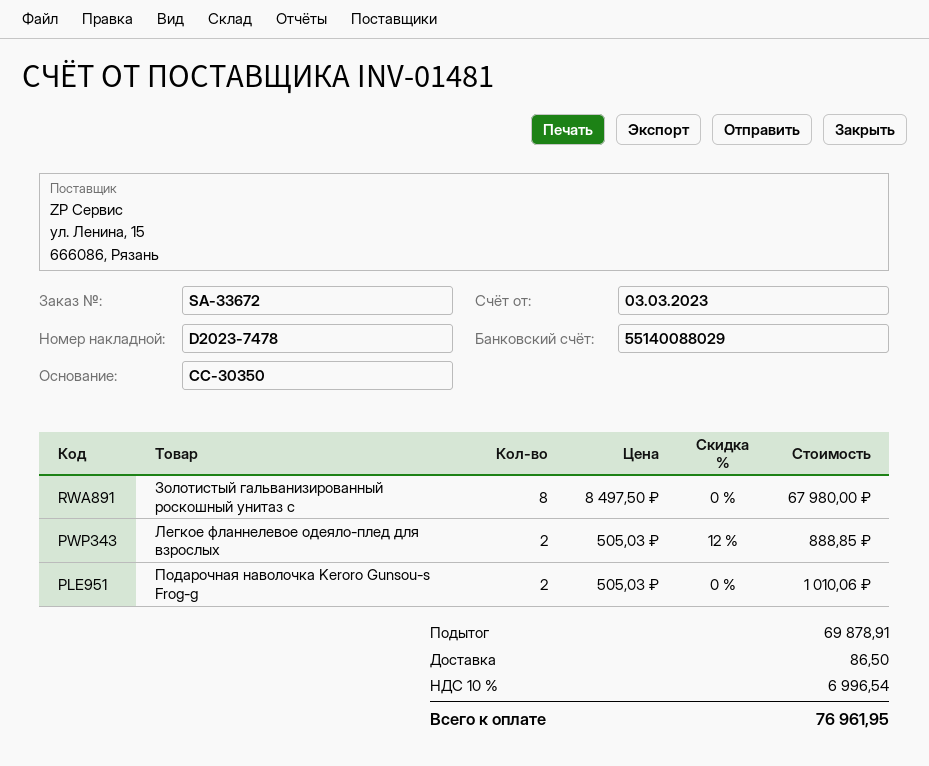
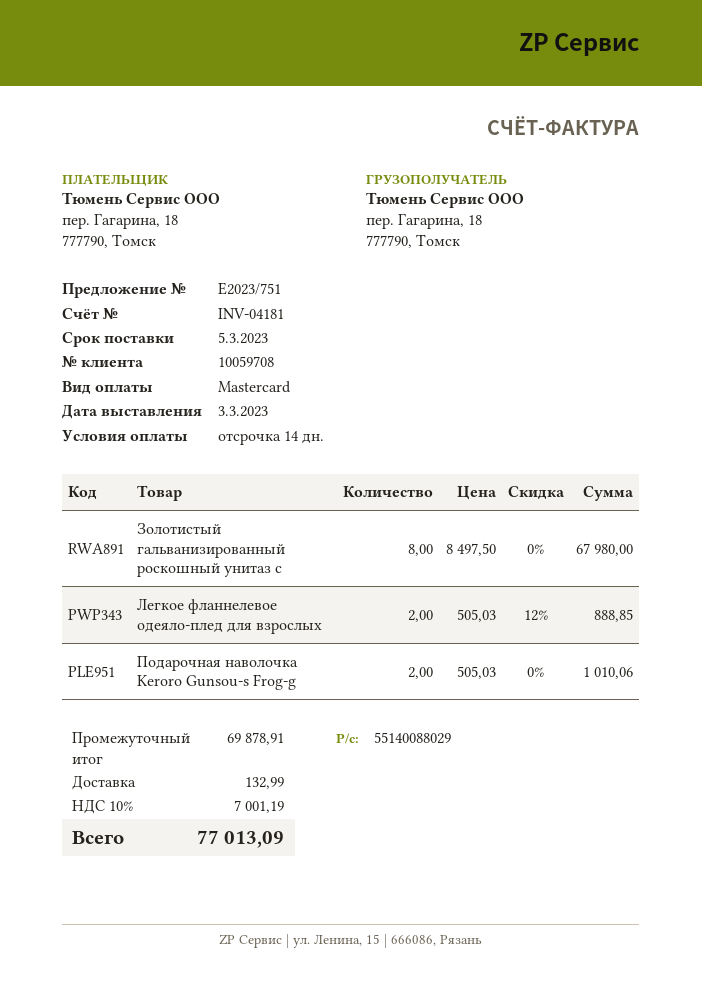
invoice number: INV-01481 -> INV-04181
shipping: 86.50 -> 132.99
tax: 10% = 6996.54 -> 10% = 7001.19
total: 76961.95 -> 77013.09

